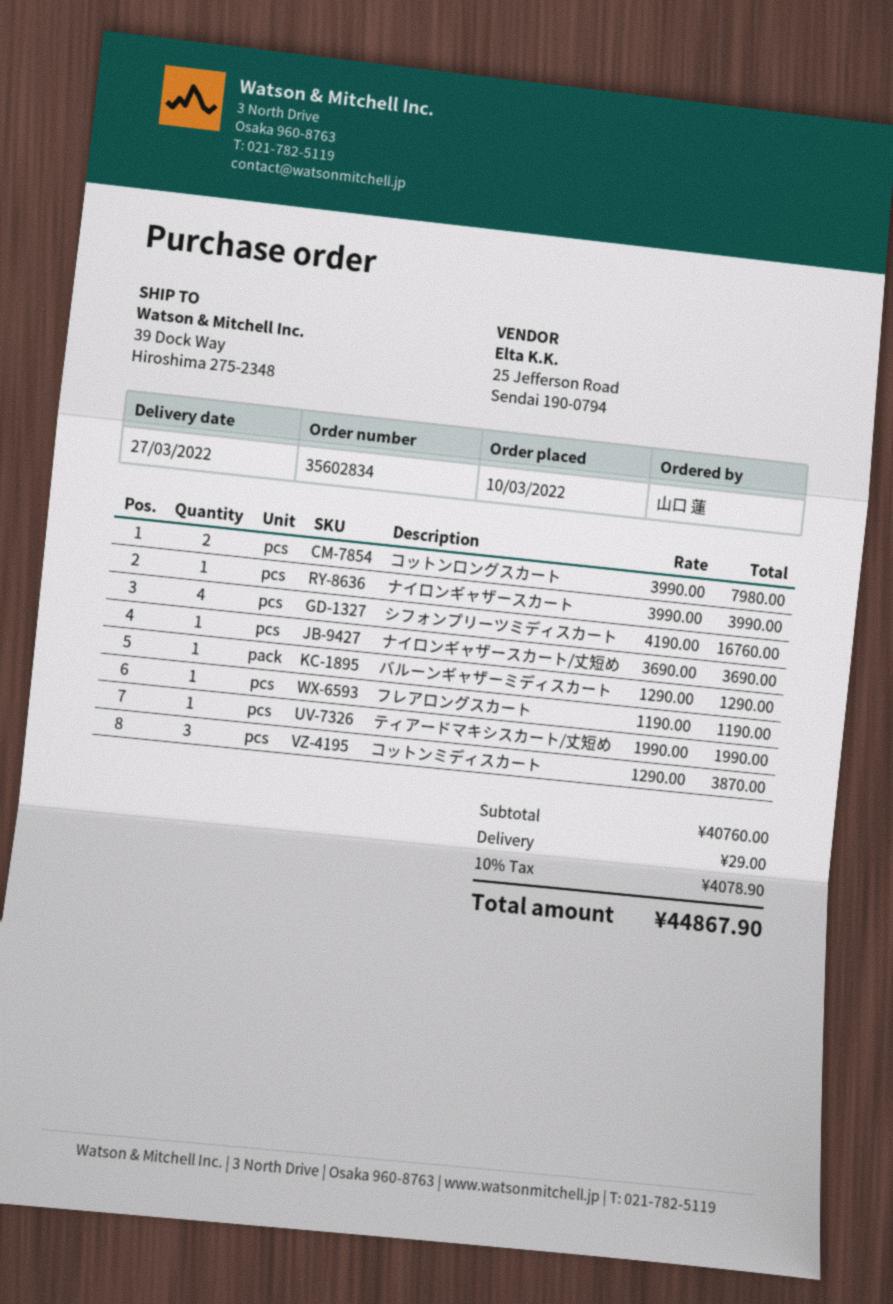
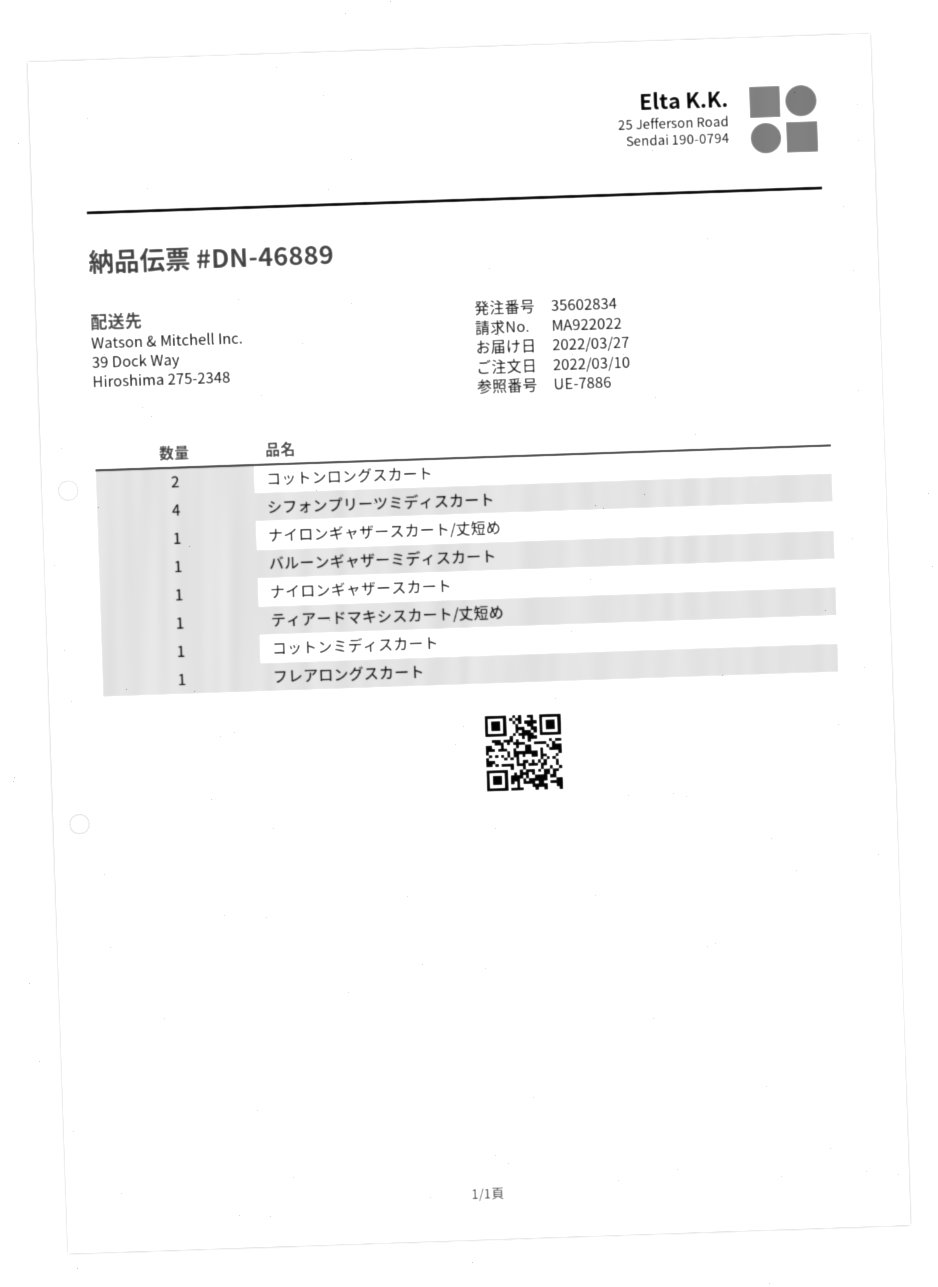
コットンミディスカート: 3 -> 1

